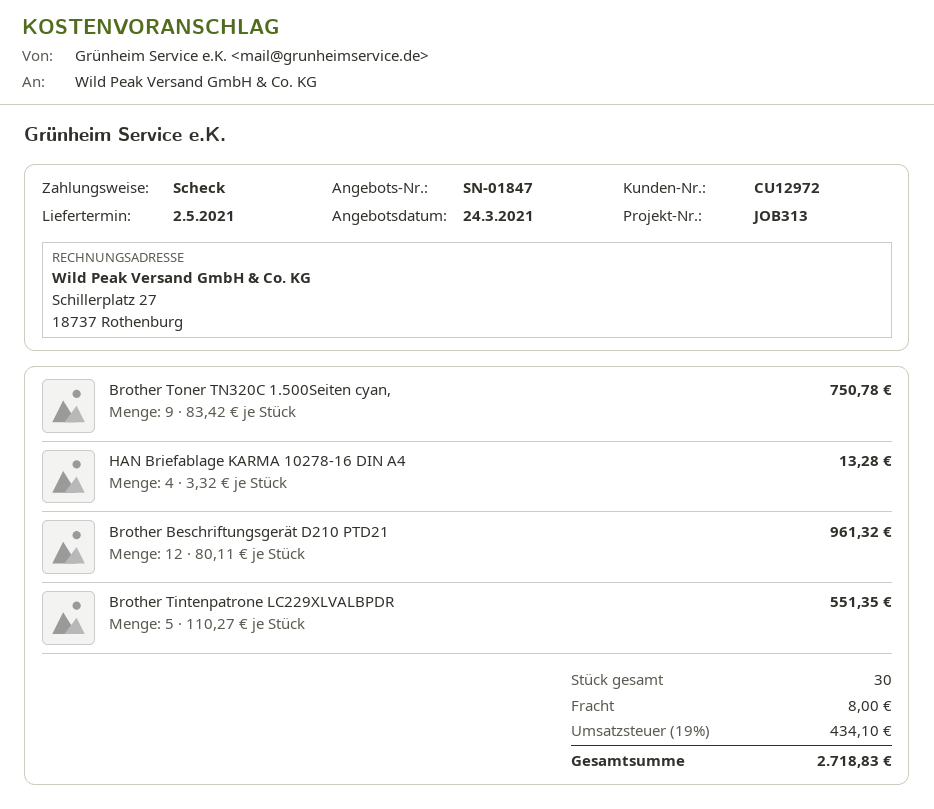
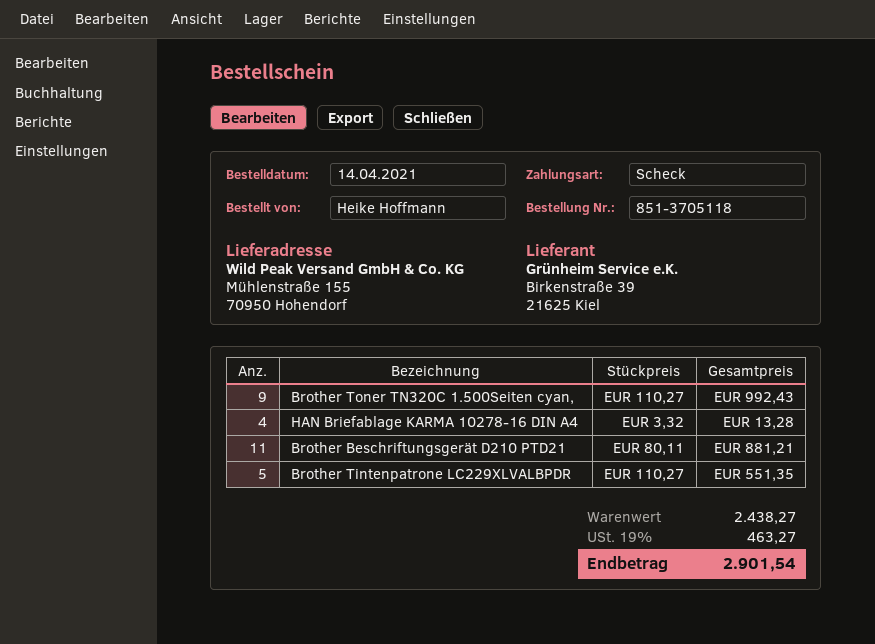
Brother Toner TN320C 1.500Seiten cyan,: 9 x 83.42 = 750.78 -> 9 x 110.27 = 992.43
Brother Beschriftungsgerät D210 PTD21: 12 x 80.11 = 961.32 -> 11 x 80.11 = 881.21
shipping: 8.00 -> none
tax: 19% = 434.10 -> 19% = 463.27
total: 2718.83 -> 2901.54

